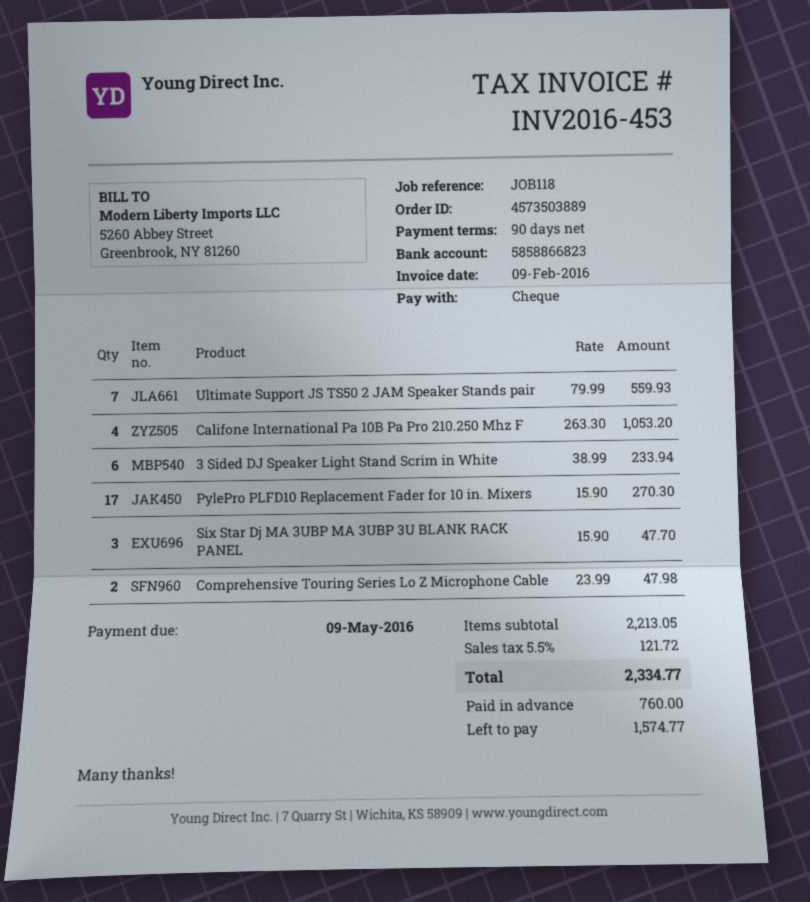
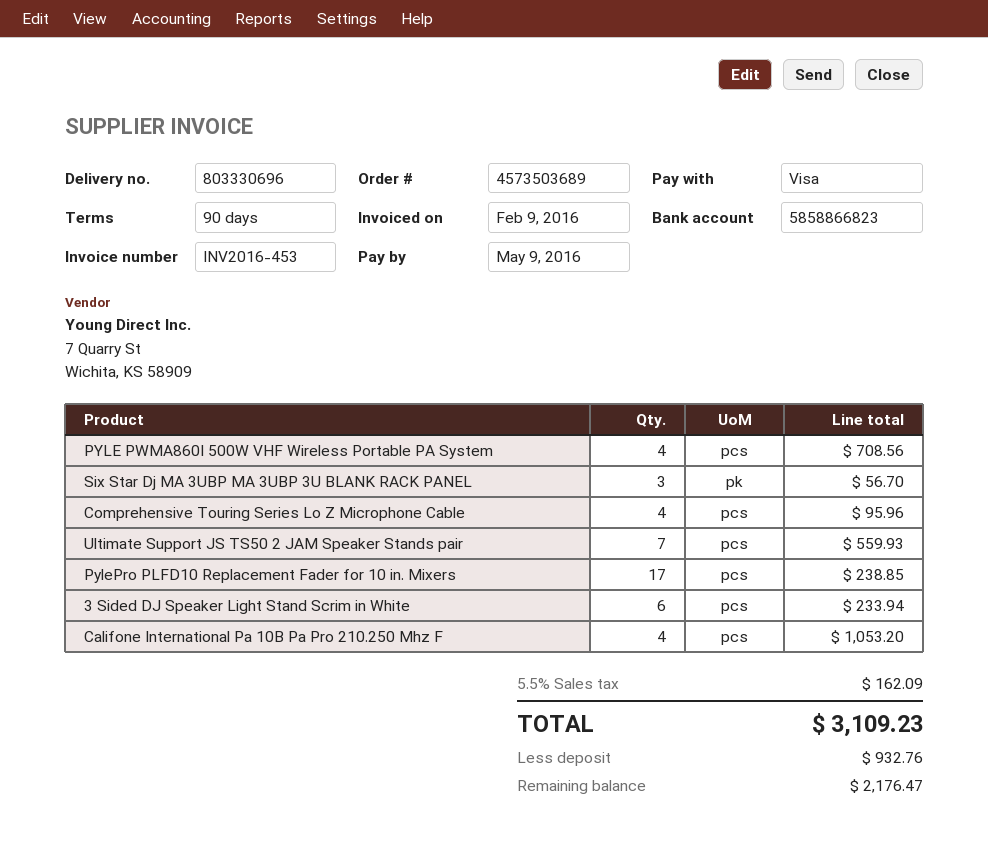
order number: 4573503889 -> 4573503689
payment method: cheque -> Visa
PylePro PLFD10 Replacement Fader for 10 in. Mixers: 17 for 270.30 -> 17 for 238.85
Six Star Dj MA 3UBP MA 3UBP 3U BLANK RACK PANEL: 3 for 47.70 -> 3 for 56.70
Comprehensive Touring Series Lo Z Microphone Cable: 2 for 47.98 -> 4 for 95.96
PYLE PWMA860I 500W VHF Wireless Portable PA System: none -> 4 for 708.56
tax: 5.5% = 121.72 -> 5.5% = 162.09
total: 2334.77 -> 3109.23
deposit: 760.00 -> 932.76
balance: 1574.77 -> 2176.47

